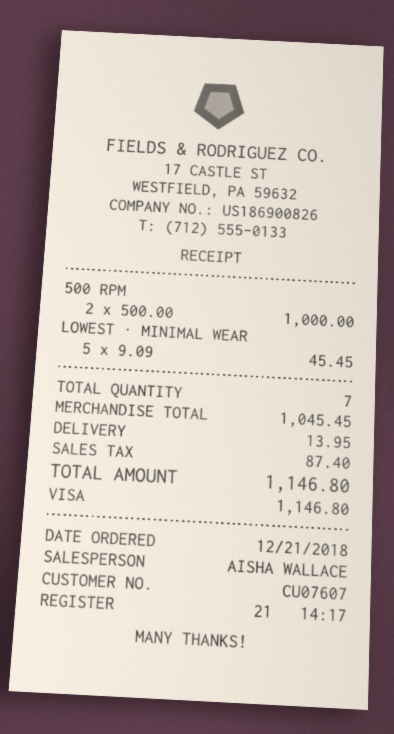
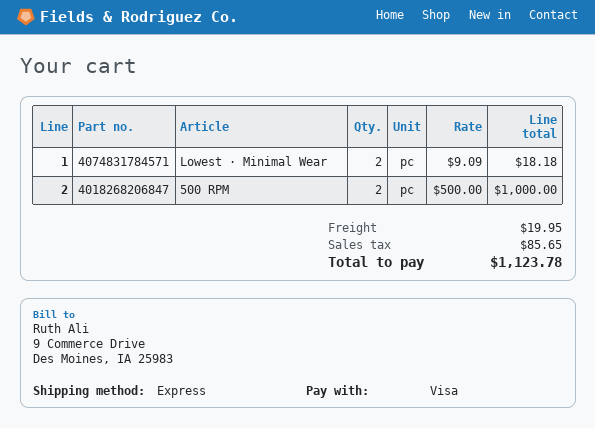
LOWEST · MINIMAL WEAR: 5 x 9.09 = 45.45 -> 2 x 9.09 = 18.18
shipping: 13.95 -> 19.95
tax: 87.40 -> 85.65
total: 1146.80 -> 1123.78

